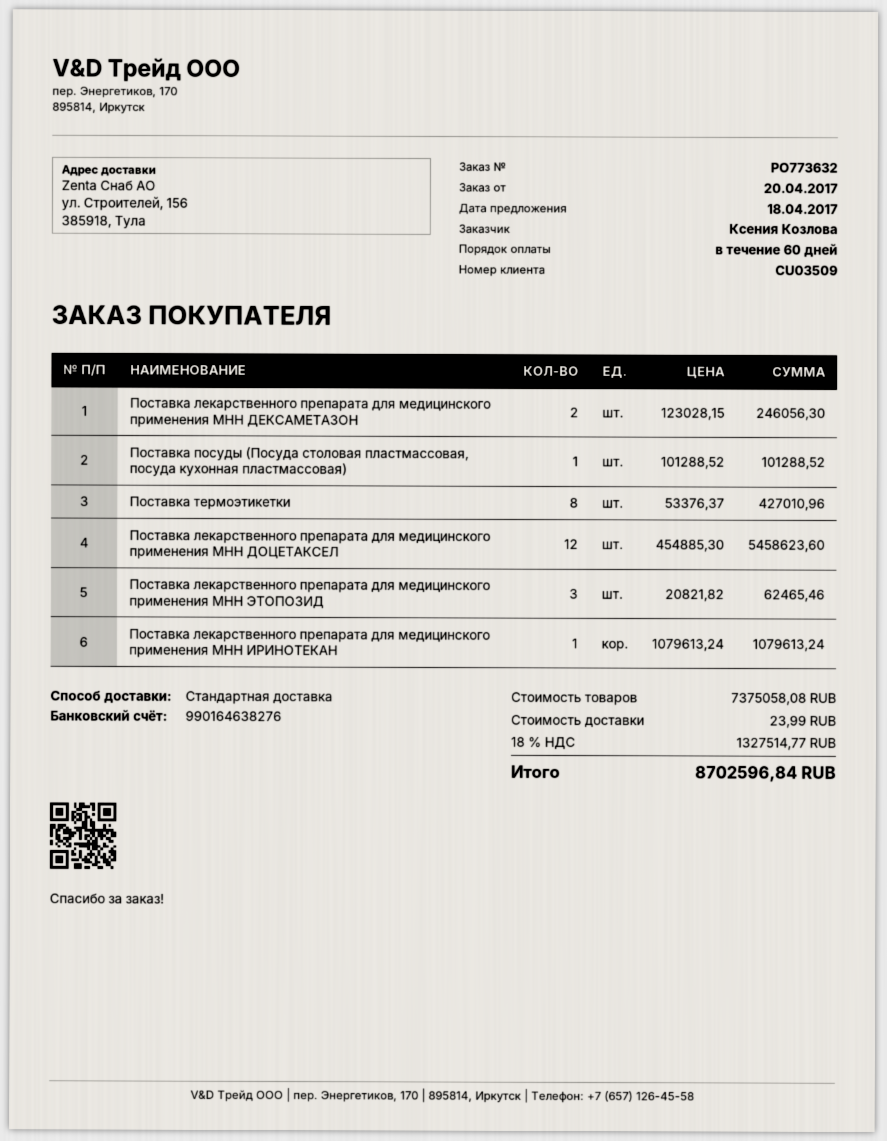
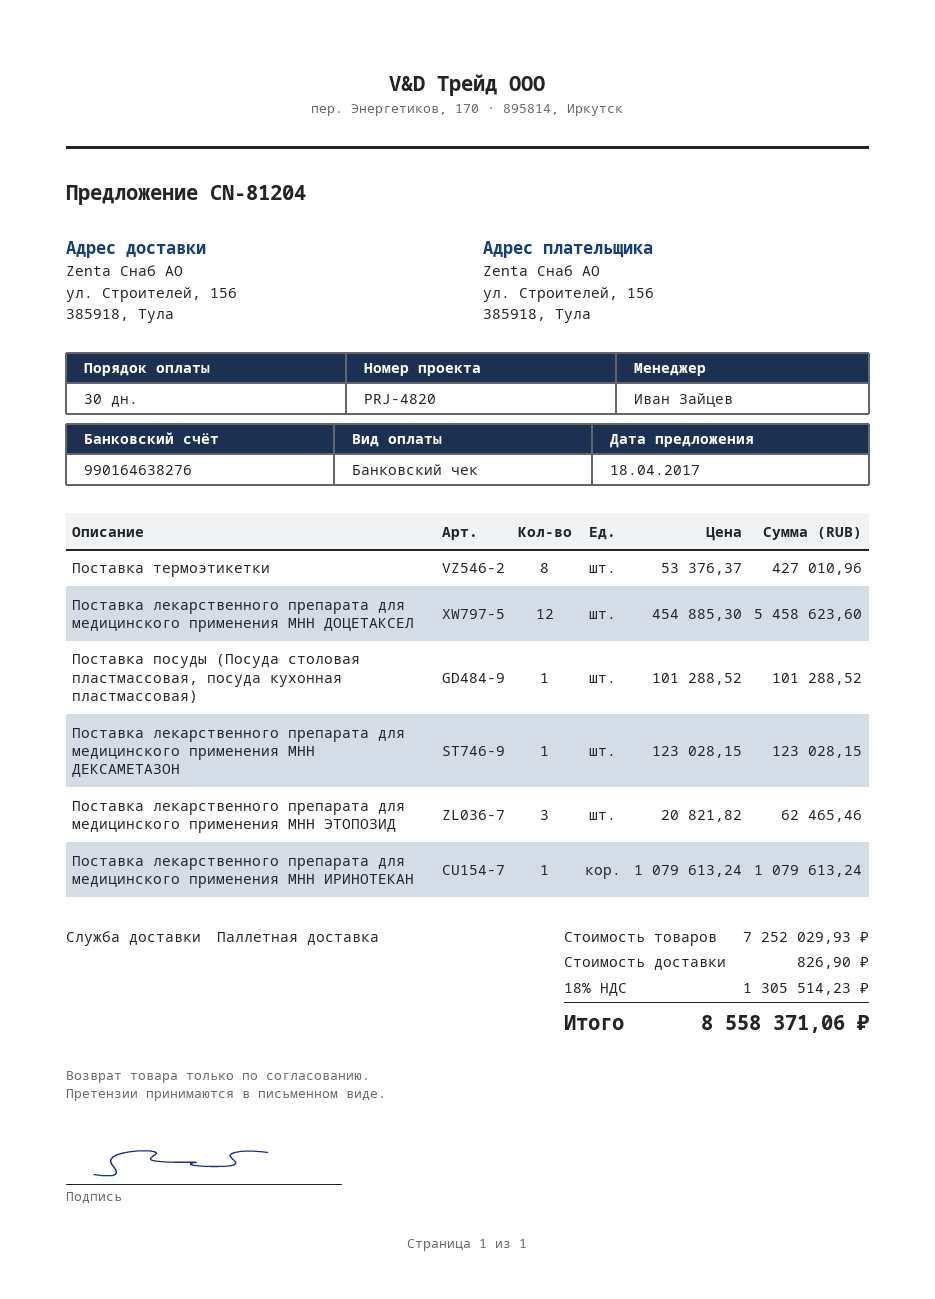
payment terms: 60 days -> 30 days
shipping method: standard -> pallet freight
Поставка лекарственного препарата для медицинского применения МНН ДЕКСАМЕТАЗОН: 2 x 123028.15 = 246056.30 -> 1 x 123028.15 = 123028.15
subtotal: 7375058.08 -> 7252029.93
shipping: 23.99 -> 826.90
tax: 18% = 1327514.77 -> 18% = 1305514.23
total: 8702596.84 -> 8558371.06

